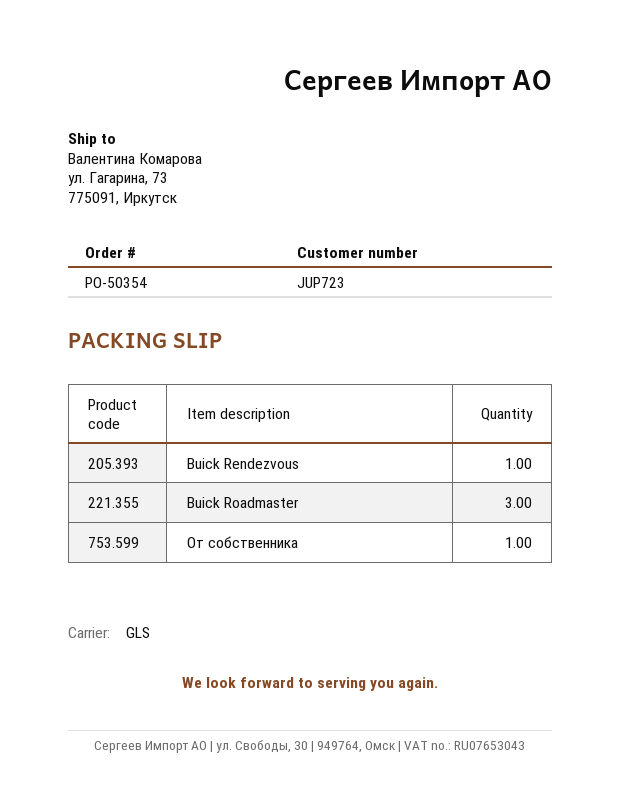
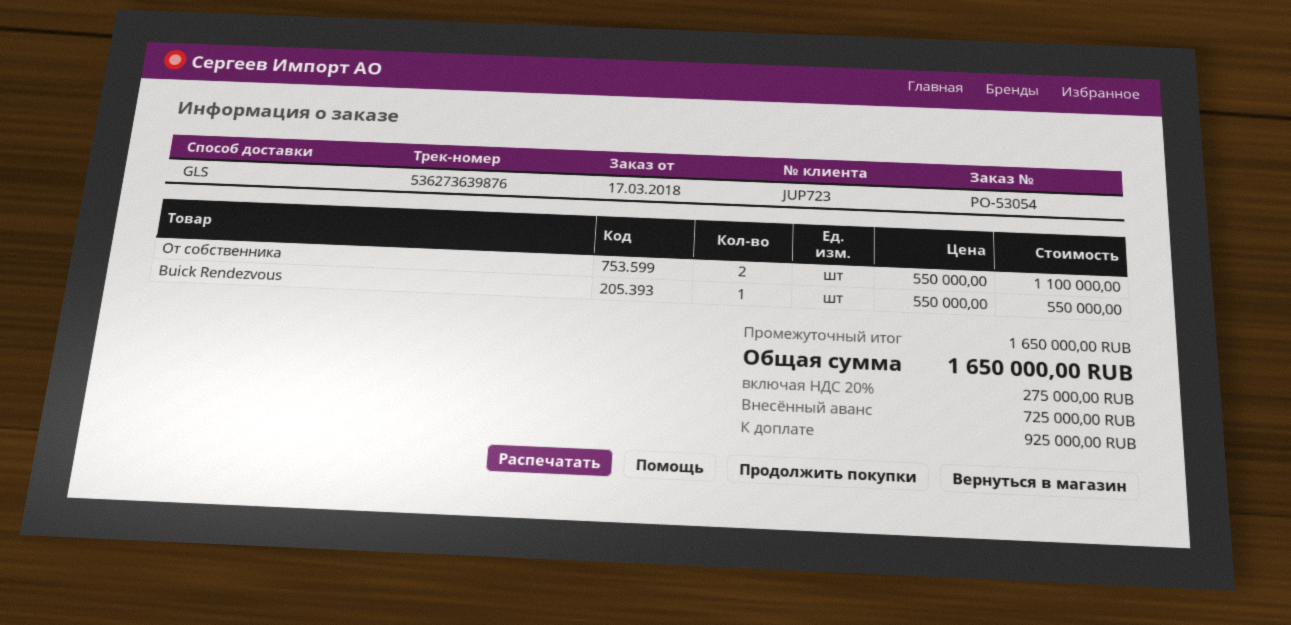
order number: PO-50354 -> PO-53054
Buick Roadmaster: 3 -> none
От собственника: 1 -> 2

